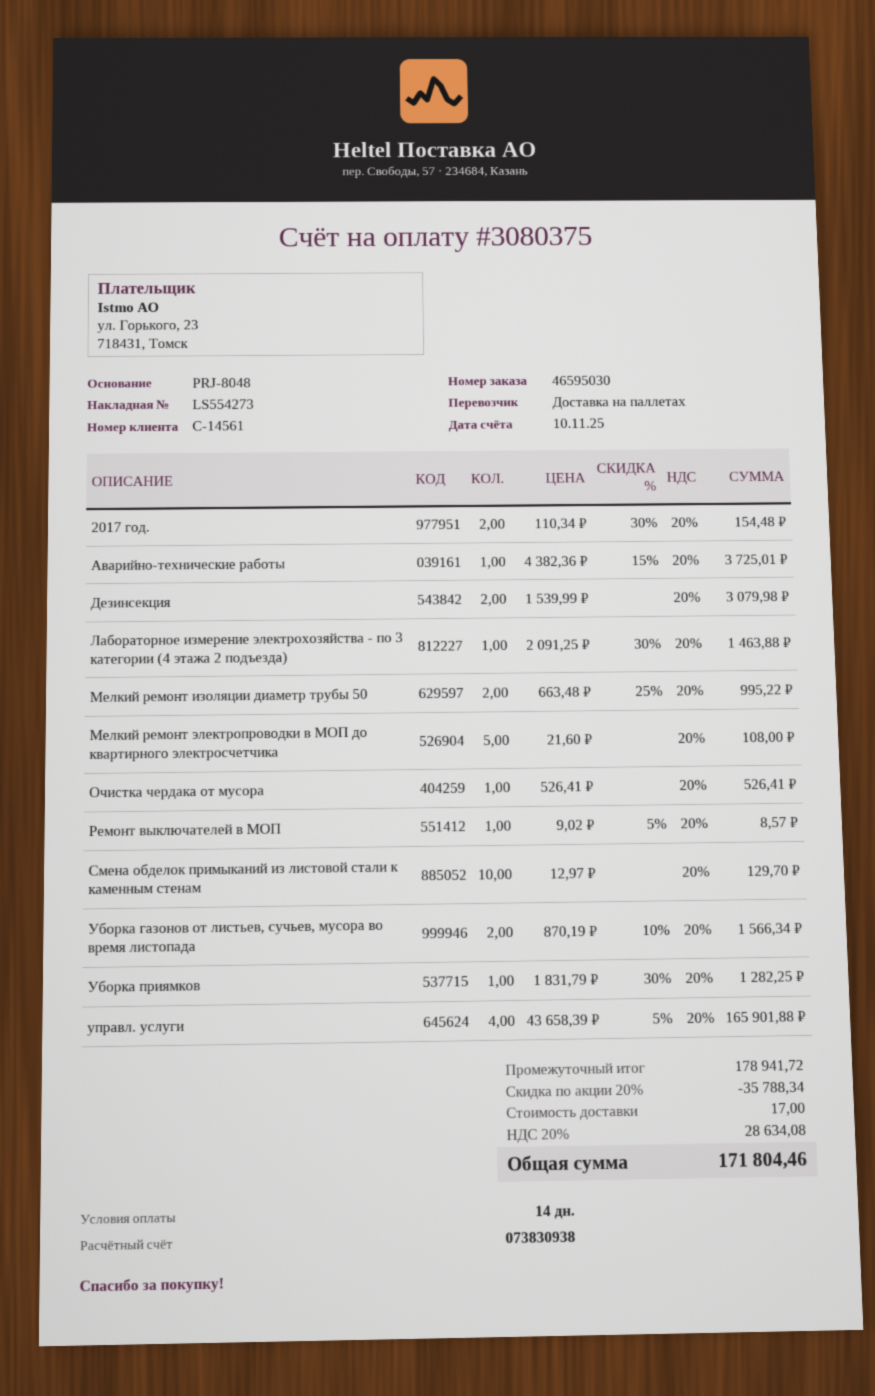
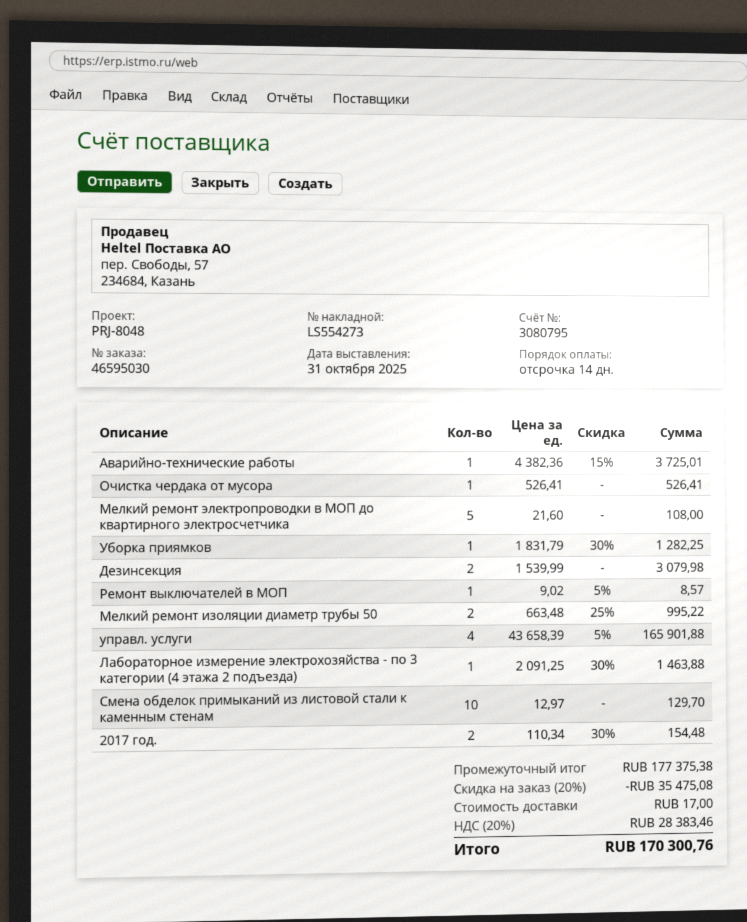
invoice number: 3080375 -> 3080795
invoice date: 2025-11-10 -> 2025-10-31
Уборка газонов от листьев, сучьев, мусора во время листопада: 2 x 870.19 - 10% = 1566.34 -> none
subtotal: 178941.72 -> 177375.38
discount: 20% = 35788.34 -> 20% = 35475.08
tax: 20% = 28634.08 -> 20% = 28383.46
total: 171804.46 -> 170300.76

